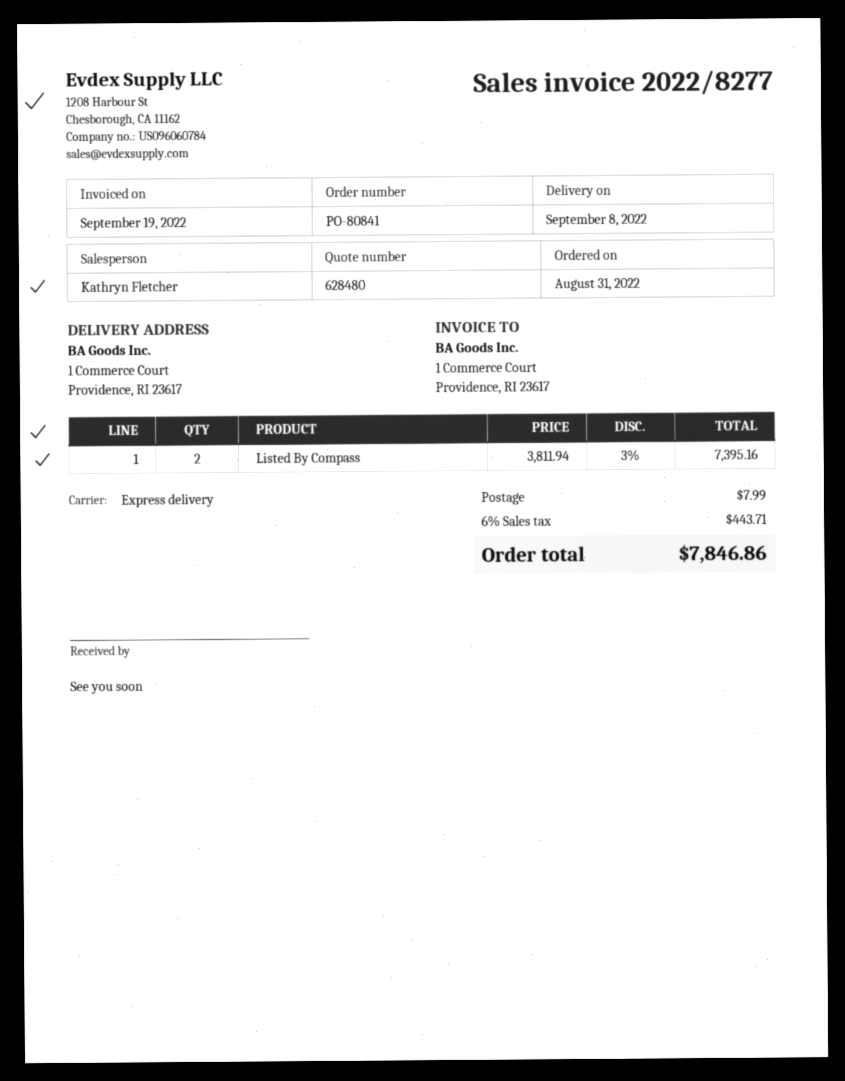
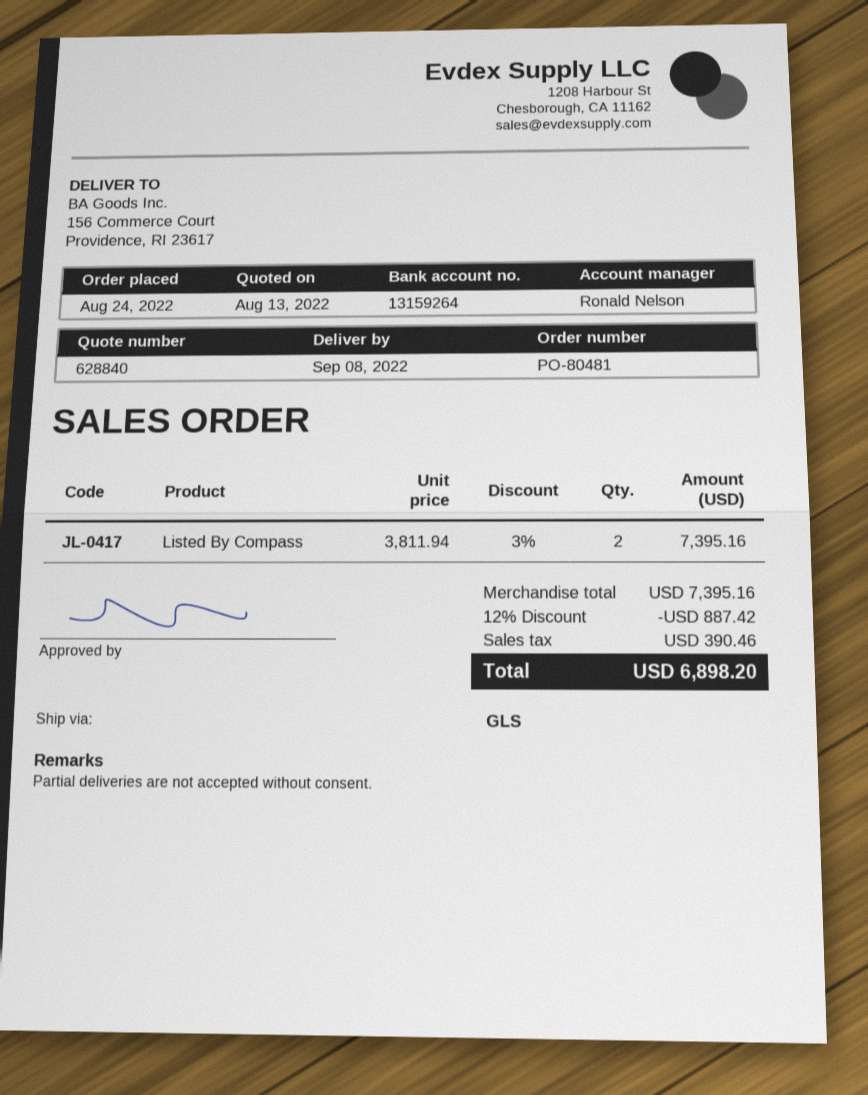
quote number: 628480 -> 628840
order number: PO-80841 -> PO-80481
order date: 2022-08-31 -> 2022-08-24
sales rep: Kathryn Fletcher -> Ronald Nelson
shipping method: express -> GLS
ship to: 1 Commerce Court, Providence, RI 23617 -> 156 Commerce Court, Providence, RI 23617
discount: none -> 12% = 887.42
shipping: 7.99 -> none
tax: 443.71 -> 390.46
total: 7846.86 -> 6898.20

